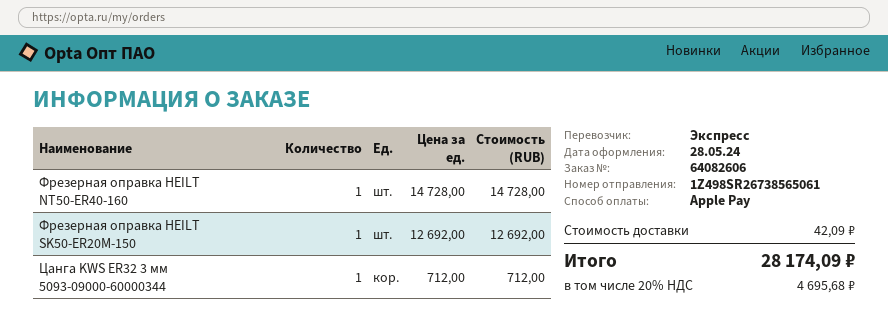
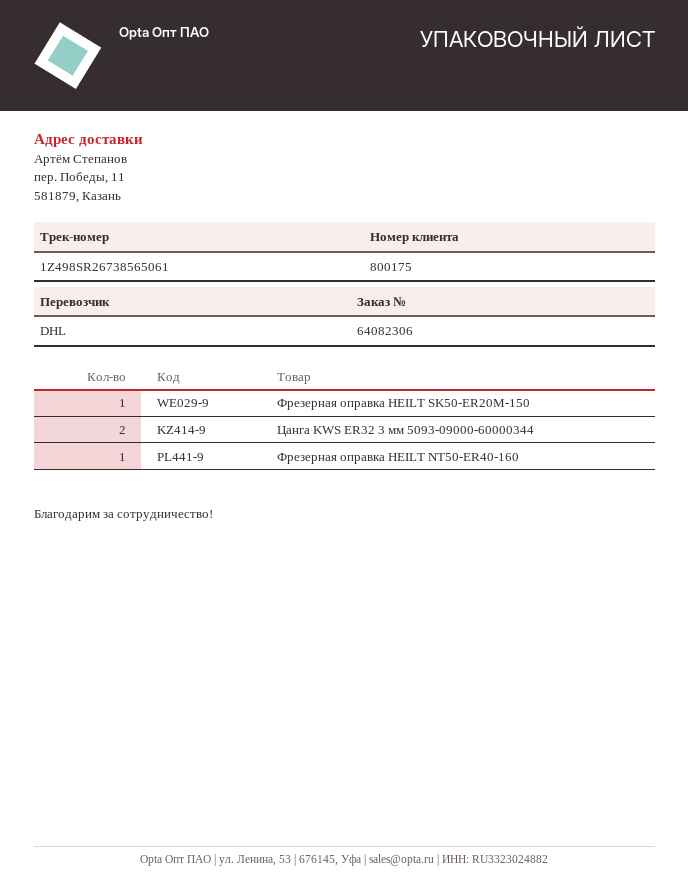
order number: 64082606 -> 64082306
shipping method: express -> DHL
Цанга KWS ER32 3 мм 5093-09000-60000344: 1 -> 2

